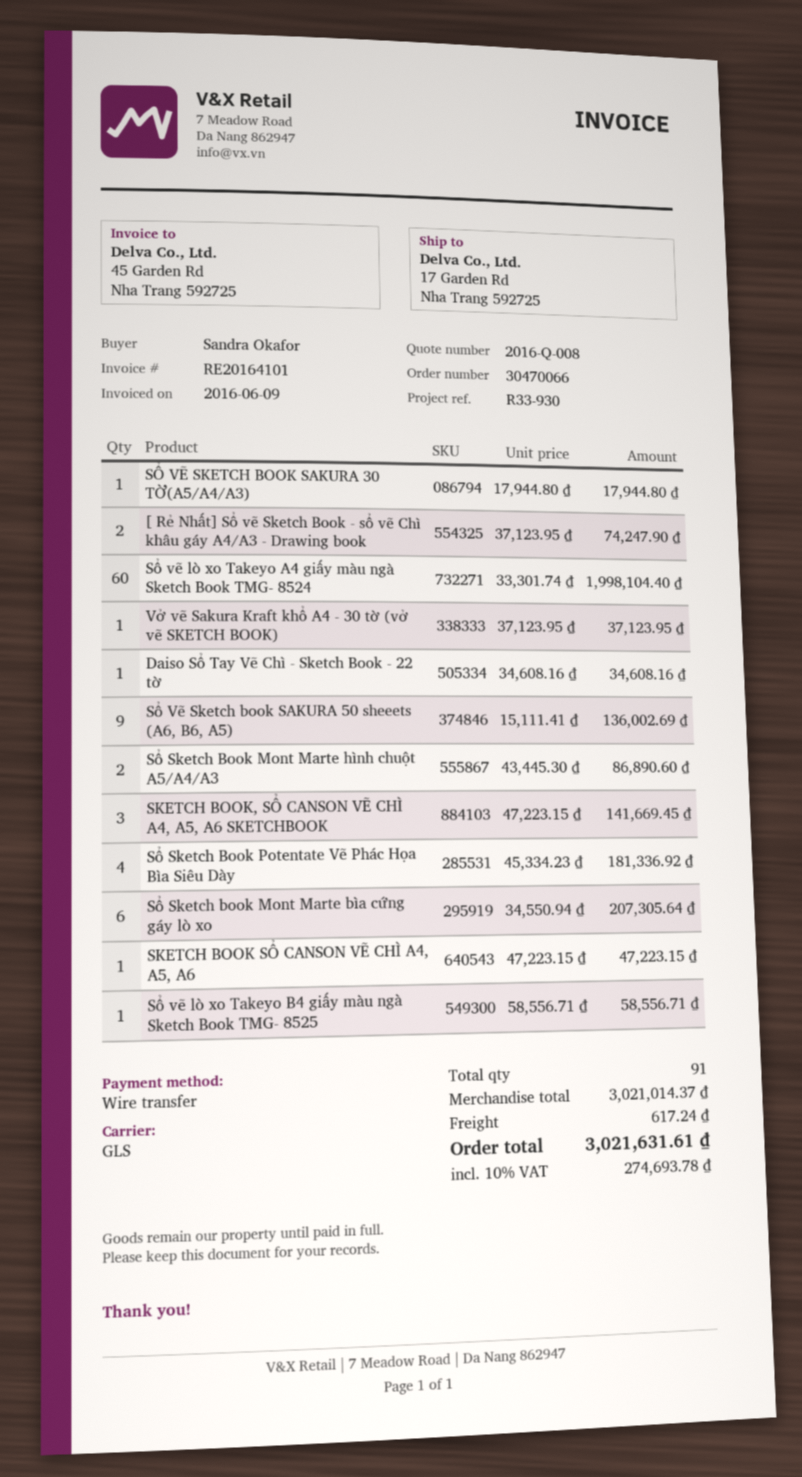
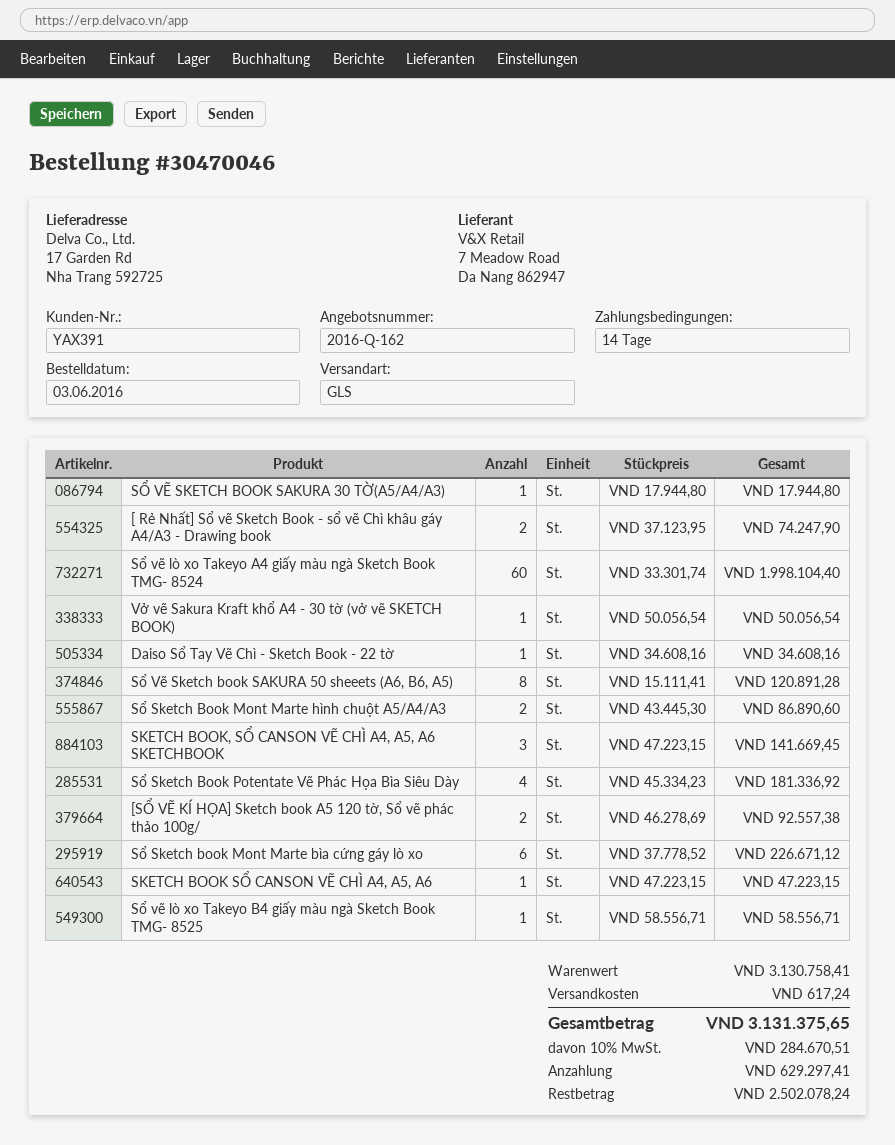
quote number: 2016-Q-008 -> 2016-Q-162
order number: 30470066 -> 30470046
Vở vẽ Sakura Kraft khổ A4 - 30 tờ (vở vẽ SKETCH BOOK): 1 x 37123.95 = 37123.95 -> 1 x 50056.54 = 50056.54
Sổ Vẽ Sketch book SAKURA 50 sheeets (A6, B6, A5): 9 x 15111.41 = 136002.69 -> 8 x 15111.41 = 120891.28
Sổ Sketch book Mont Marte bìa cứng gáy lò xo: 6 x 34550.94 = 207305.64 -> 6 x 37778.52 = 226671.12
[SỔ VẼ KÍ HỌA] Sketch book A5 120 tờ, Sổ vẽ phác thảo 100g/: none -> 2 x 46278.69 = 92557.38
subtotal: 3021014.37 -> 3130758.41
tax: 10% = 274693.78 -> 10% = 284670.51
total: 3021631.61 -> 3131375.65

